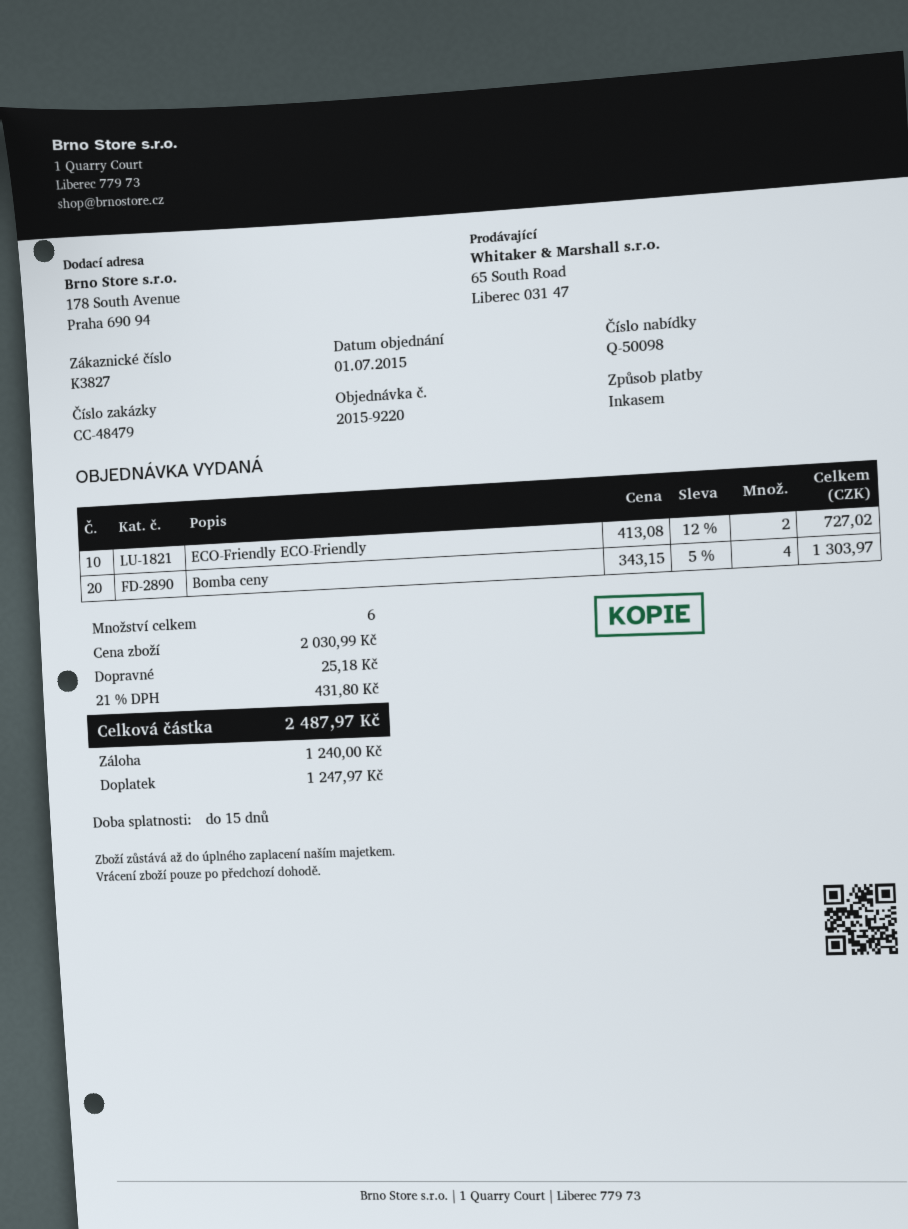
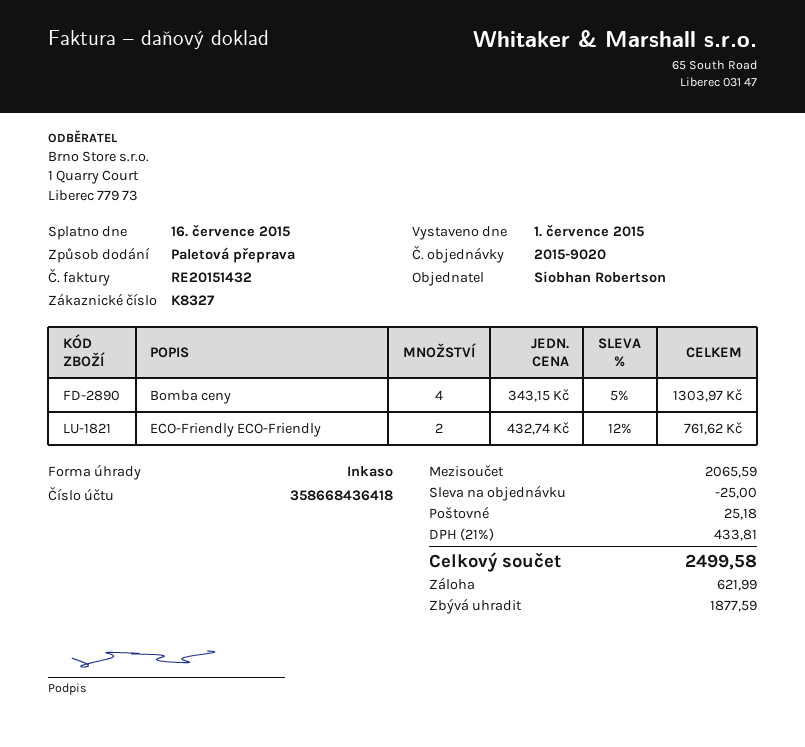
order number: 2015-9220 -> 2015-9020
customer number: K3827 -> K8327
ECO-Friendly ECO-Friendly: 2 x 413.08 - 12% = 727.02 -> 2 x 432.74 - 12% = 761.62
subtotal: 2030.99 -> 2065.59
discount: none -> 25.00
tax: 21% = 431.80 -> 21% = 433.81
total: 2487.97 -> 2499.58
deposit: 1240.00 -> 621.99
balance: 1247.97 -> 1877.59

